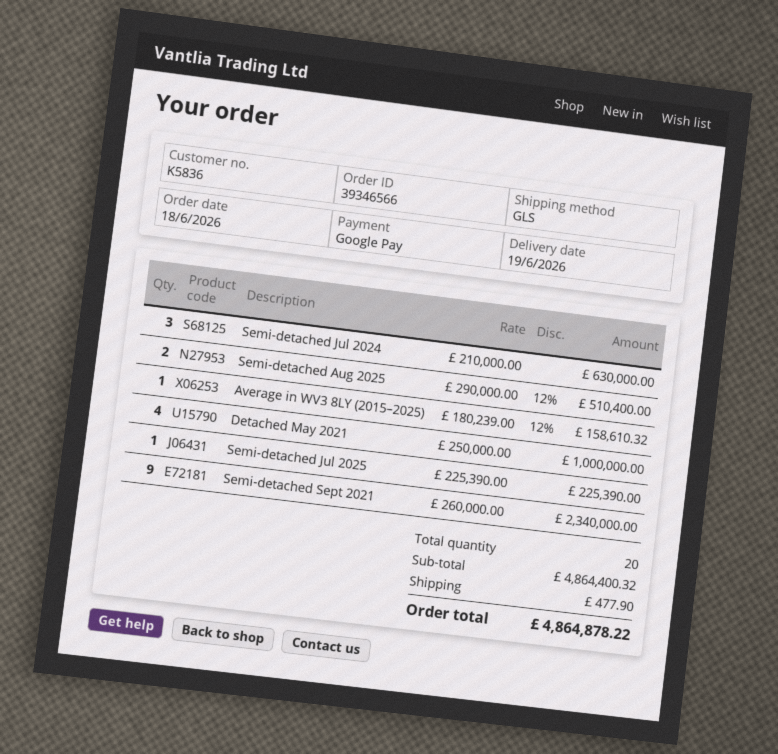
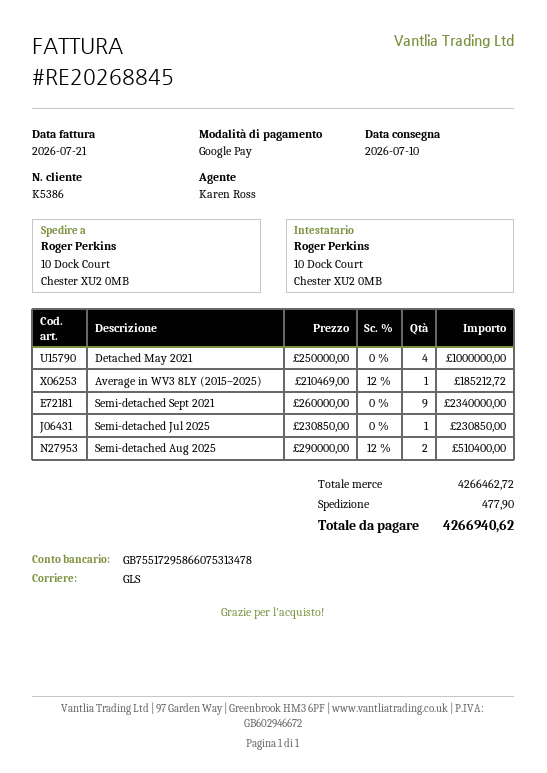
delivery date: 2026-06-19 -> 2026-07-10
customer number: K5836 -> K5386
Semi-detached Jul 2024: 3 x 210000.00 = 630000.00 -> none
Average in WV3 8LY (2015–2025): 1 x 180239.00 - 12% = 158610.32 -> 1 x 210469.00 - 12% = 185212.72
Semi-detached Jul 2025: 1 x 225390.00 = 225390.00 -> 1 x 230850.00 = 230850.00
subtotal: 4864400.32 -> 4266462.72
total: 4864878.22 -> 4266940.62

